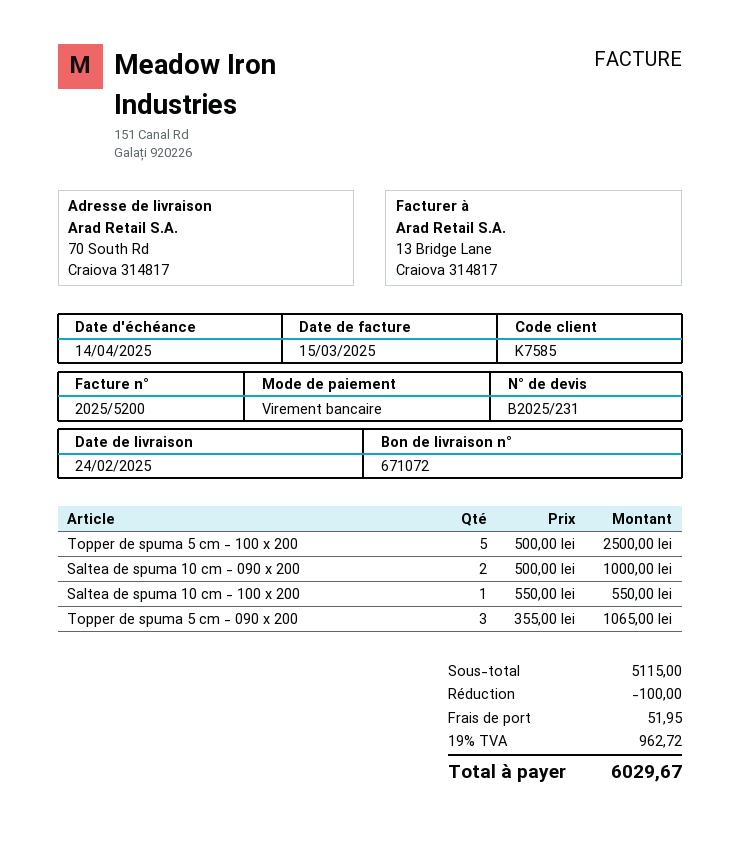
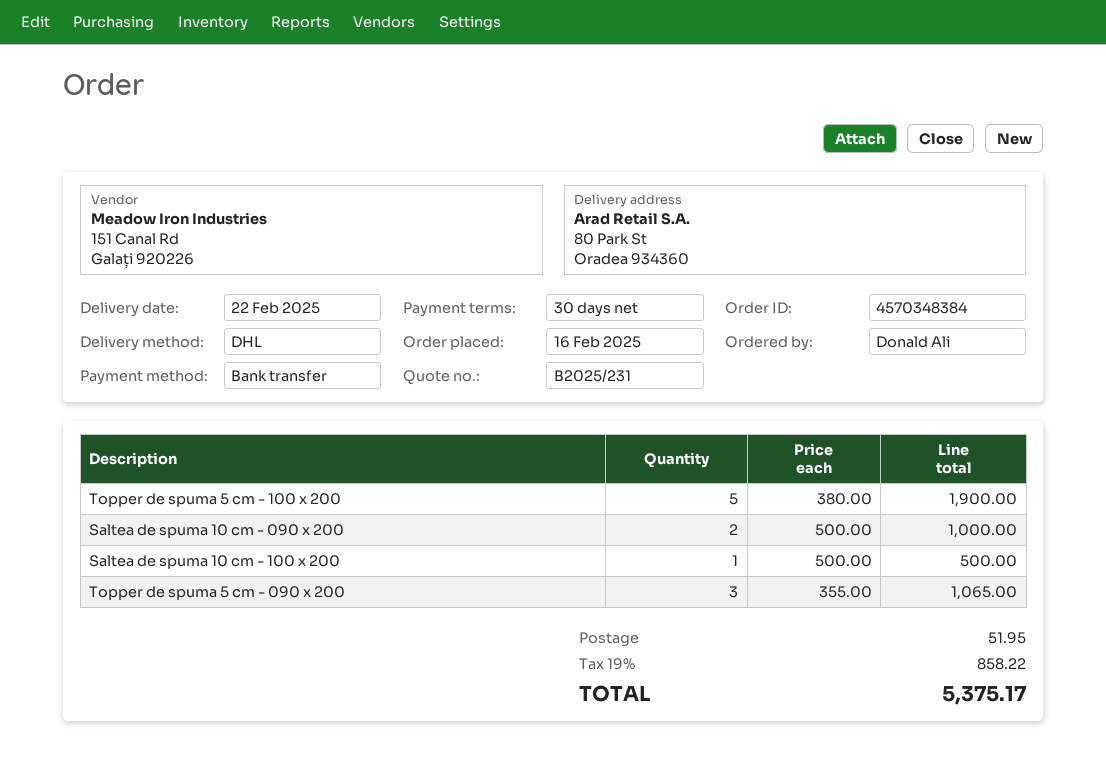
delivery date: 2025-02-24 -> 2025-02-22
ship to: 70 South Rd, Craiova 314817 -> 80 Park St, Oradea 934360
Topper de spuma 5 cm - 100 x 200: 5 x 500.00 = 2500.00 -> 5 x 380.00 = 1900.00
Saltea de spuma 10 cm - 100 x 200: 1 x 550.00 = 550.00 -> 1 x 500.00 = 500.00
discount: 100.00 -> none
tax: 19% = 962.72 -> 19% = 858.22
total: 6029.67 -> 5375.17

